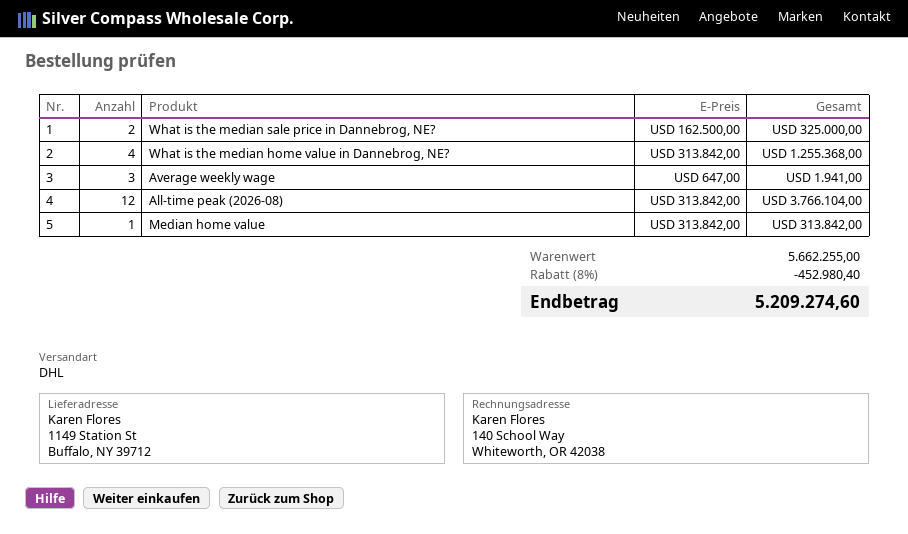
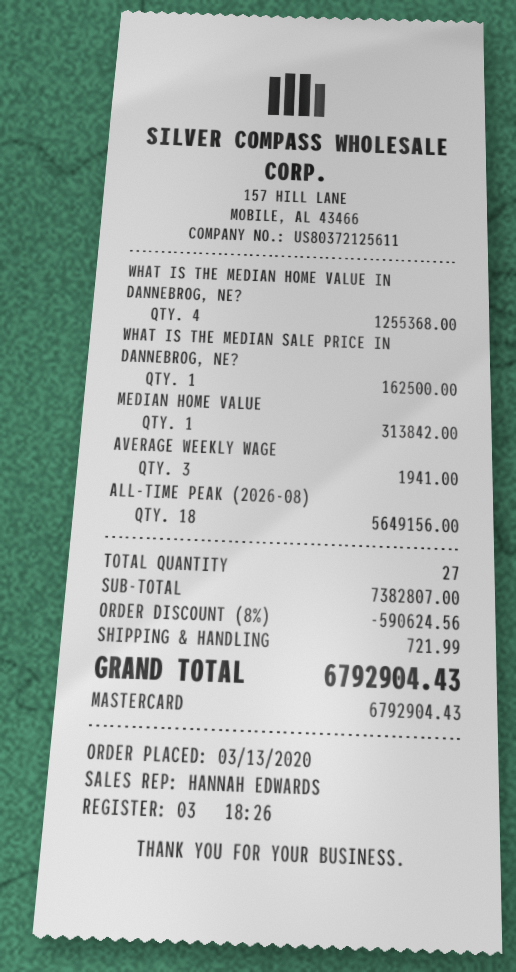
What is the median sale price in Dannebrog, NE?: 2 for 325000.00 -> 1 for 162500.00
All-time peak (2026-08): 12 for 3766104.00 -> 18 for 5649156.00
subtotal: 5662255.00 -> 7382807.00
discount: 8% = 452980.40 -> 8% = 590624.56
shipping: none -> 721.99
total: 5209274.60 -> 6792904.43

